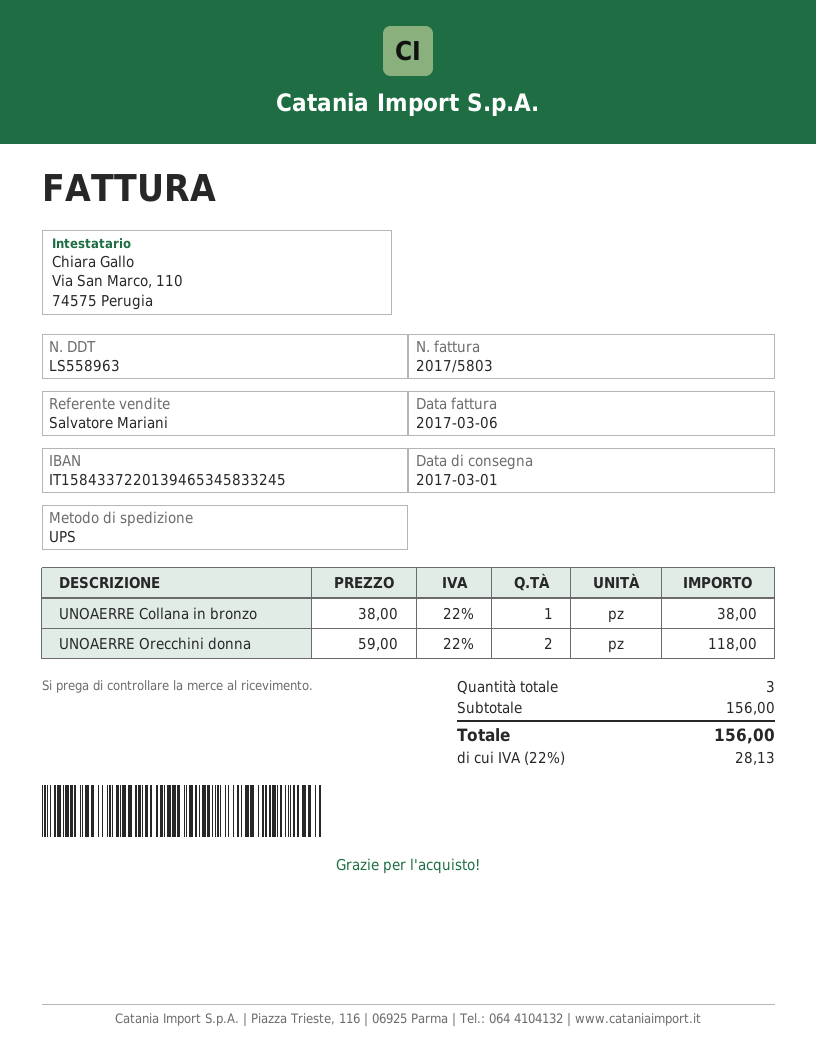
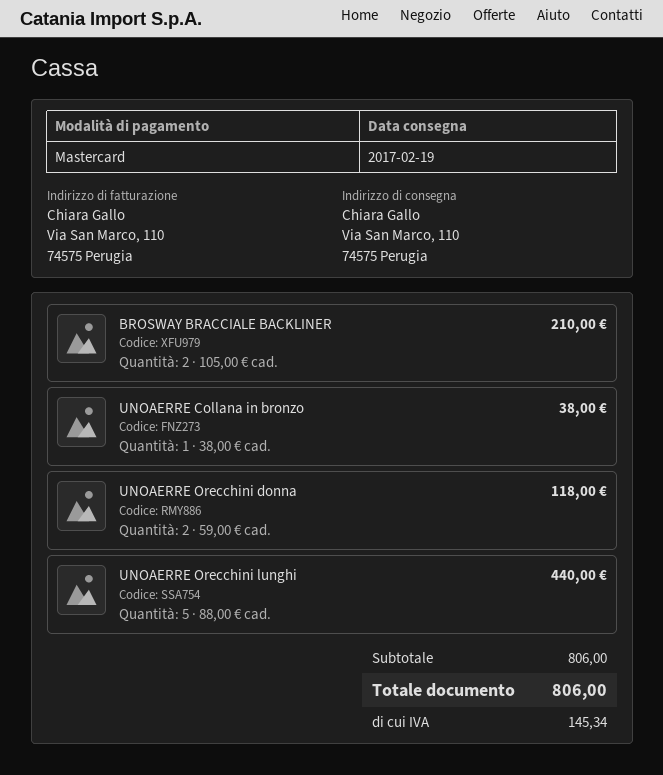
delivery date: 2017-03-01 -> 2017-02-19
BROSWAY BRACCIALE BACKLINER: none -> 2 x 105.00 = 210.00
UNOAERRE Orecchini lunghi: none -> 5 x 88.00 = 440.00
subtotal: 156.00 -> 806.00
tax: 28.13 -> 145.34
total: 156.00 -> 806.00

